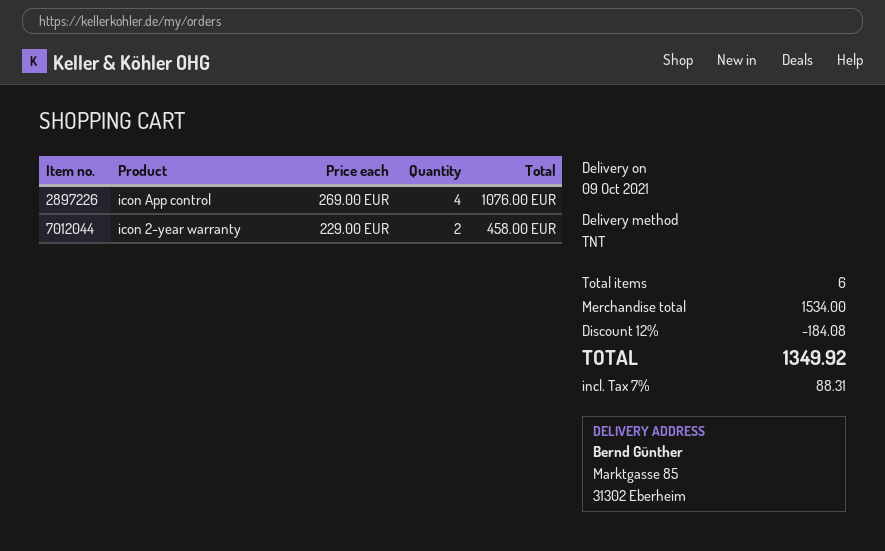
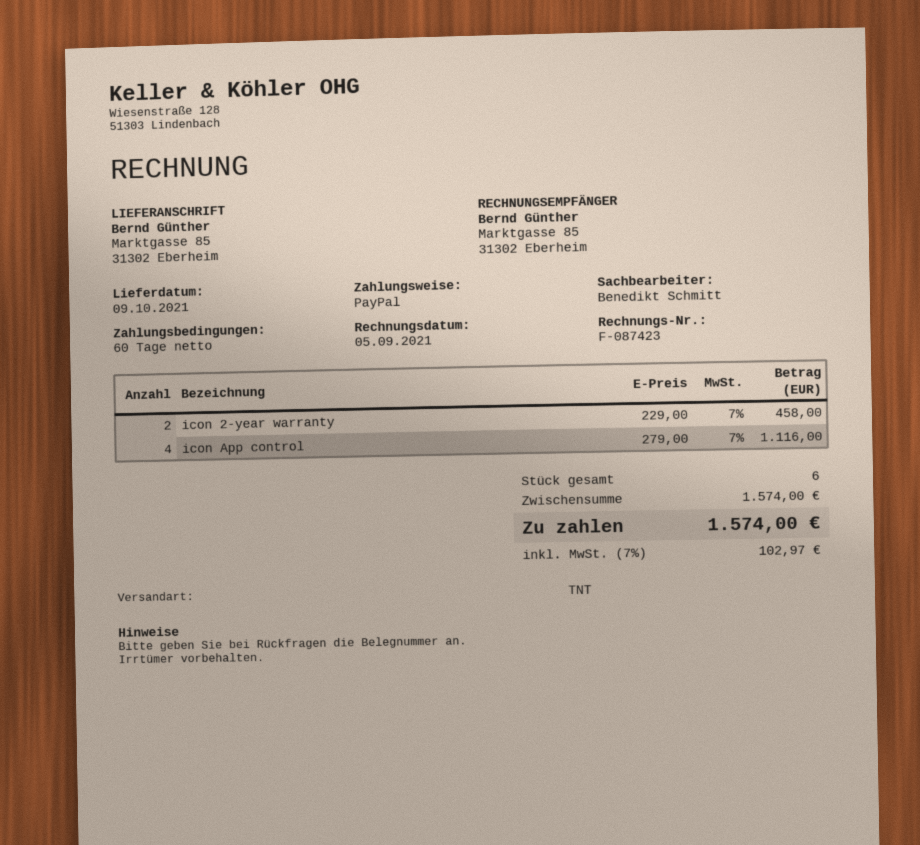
icon App control: 4 x 269.00 = 1076.00 -> 4 x 279.00 = 1116.00
subtotal: 1534.00 -> 1574.00
discount: 12% = 184.08 -> none
tax: 7% = 88.31 -> 7% = 102.97
total: 1349.92 -> 1574.00

